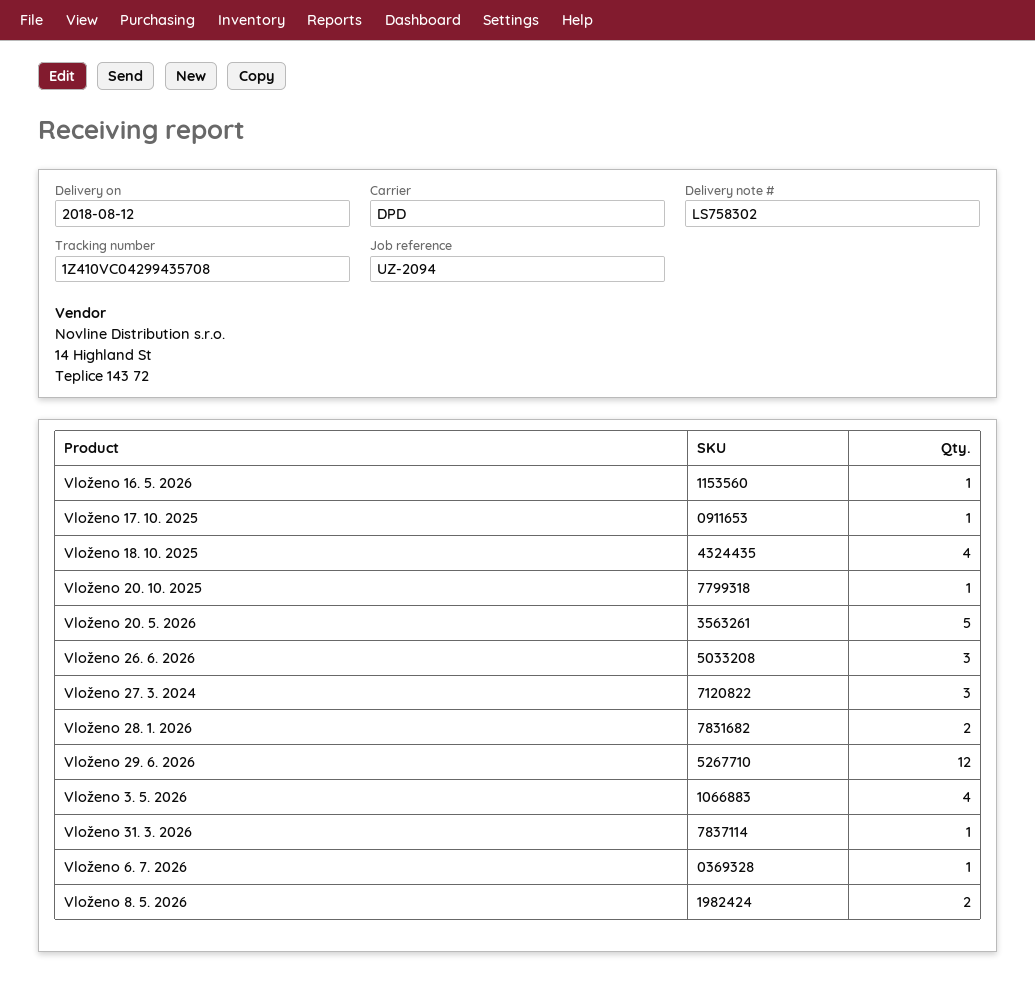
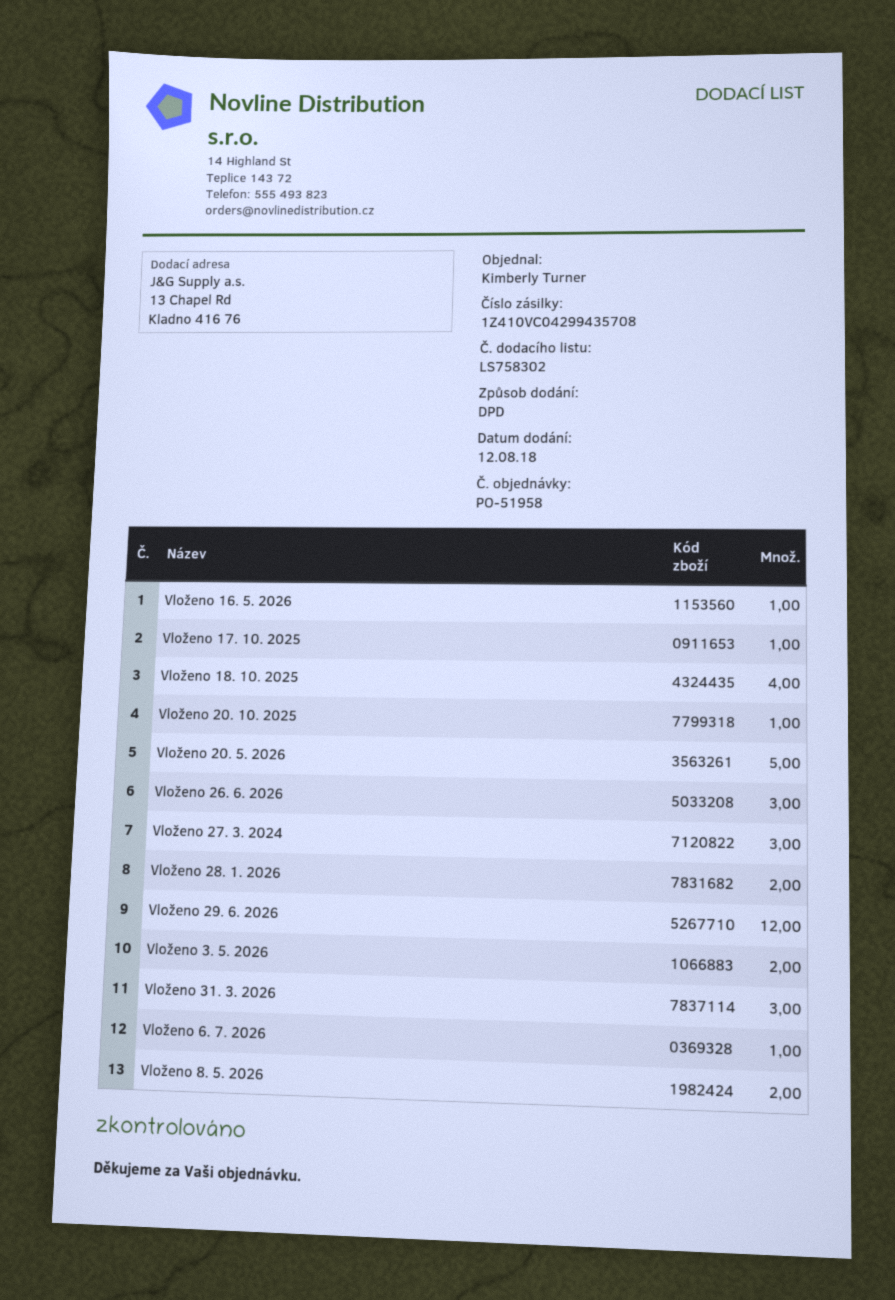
Vloženo 3. 5. 2026: 4 -> 2
Vloženo 31. 3. 2026: 1 -> 3

